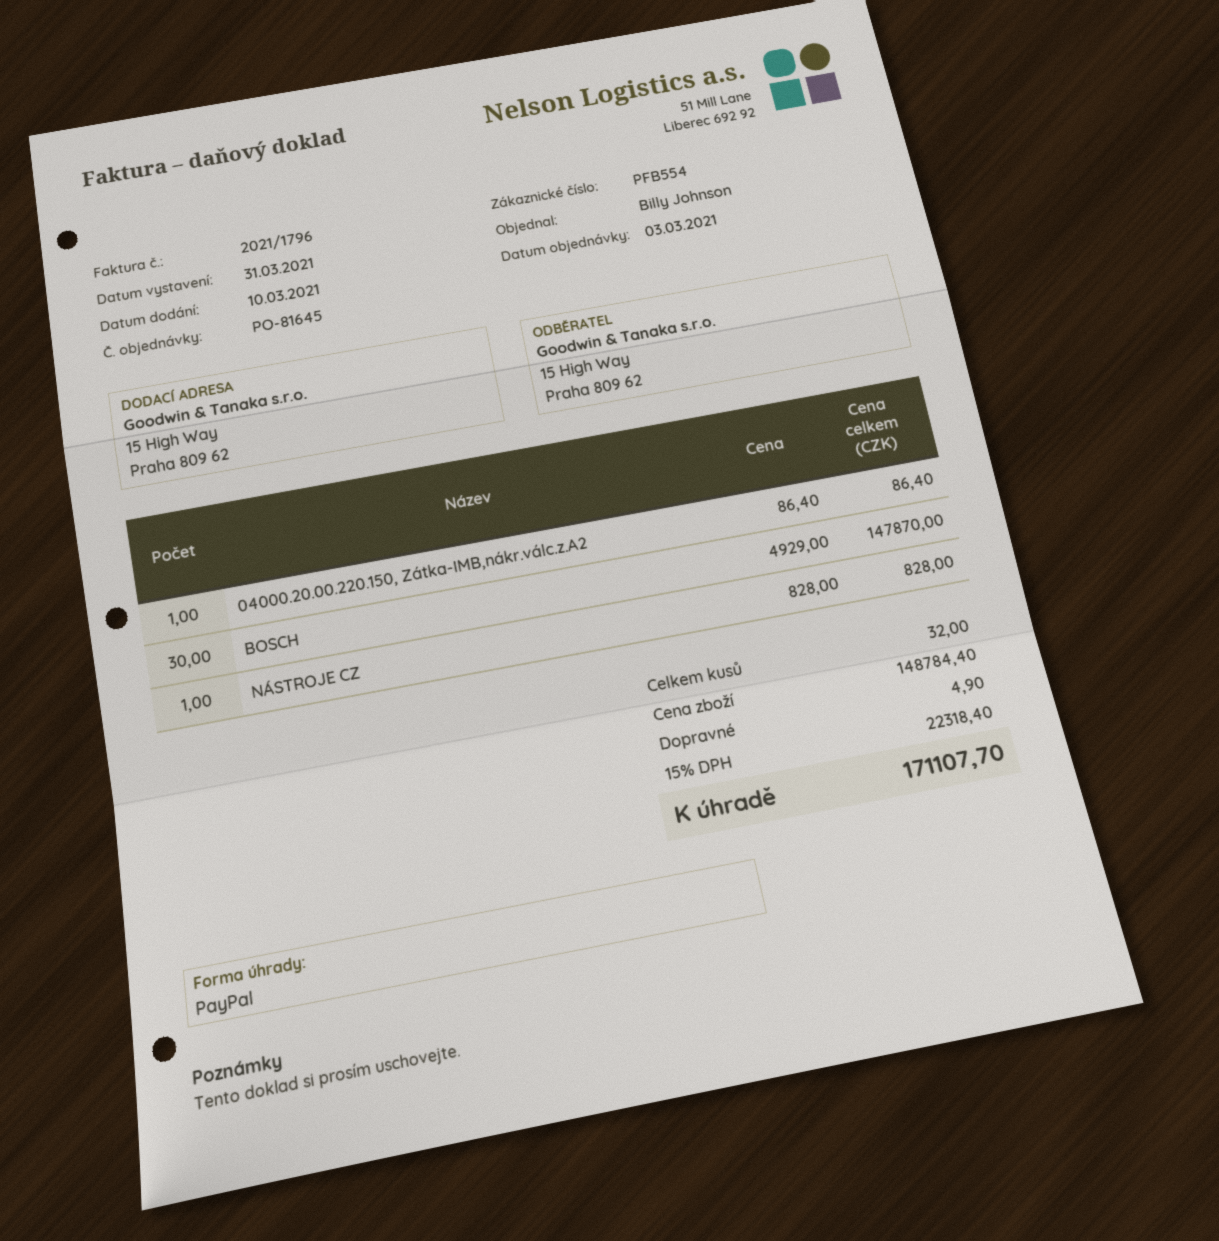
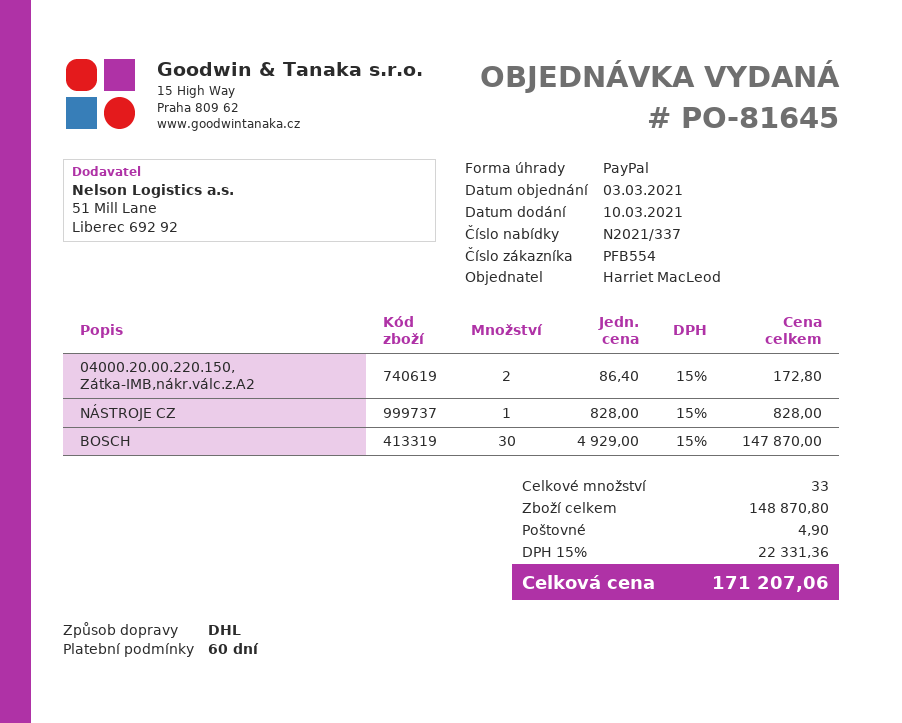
ordered by: Billy Johnson -> Harriet MacLeod
04000.20.00.220.150, Zátka-IMB,nákr.válc.z.A2: 1 x 86.40 = 86.40 -> 2 x 86.40 = 172.80
total quantity: 32 -> 33
subtotal: 148784.40 -> 148870.80
tax: 15% = 22318.40 -> 15% = 22331.36
total: 171107.70 -> 171207.06

